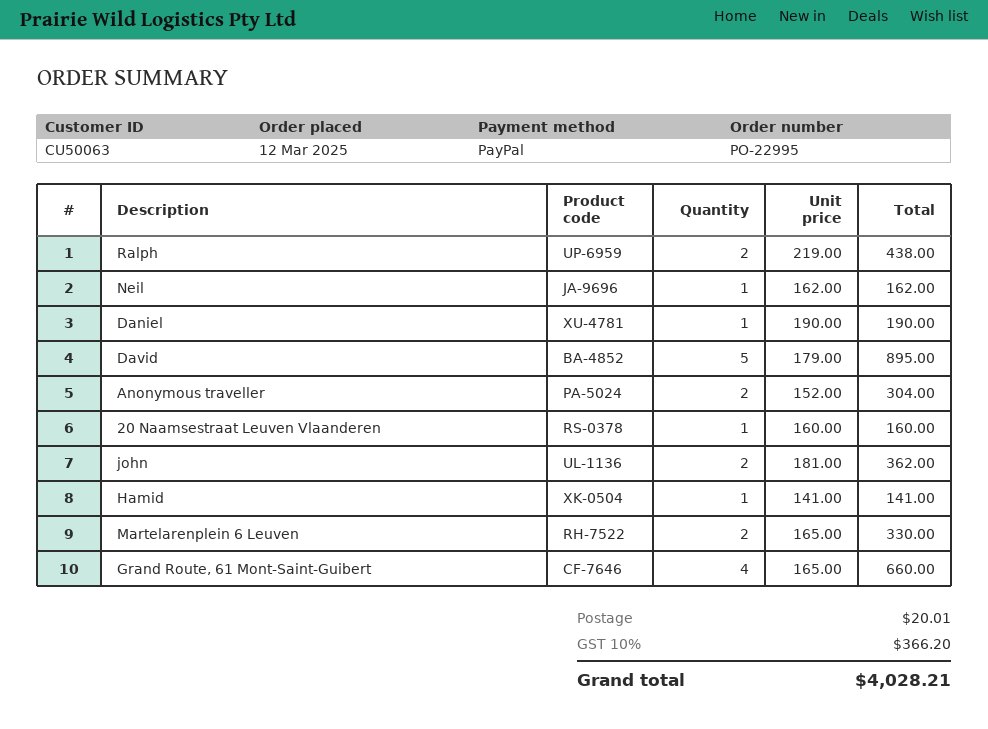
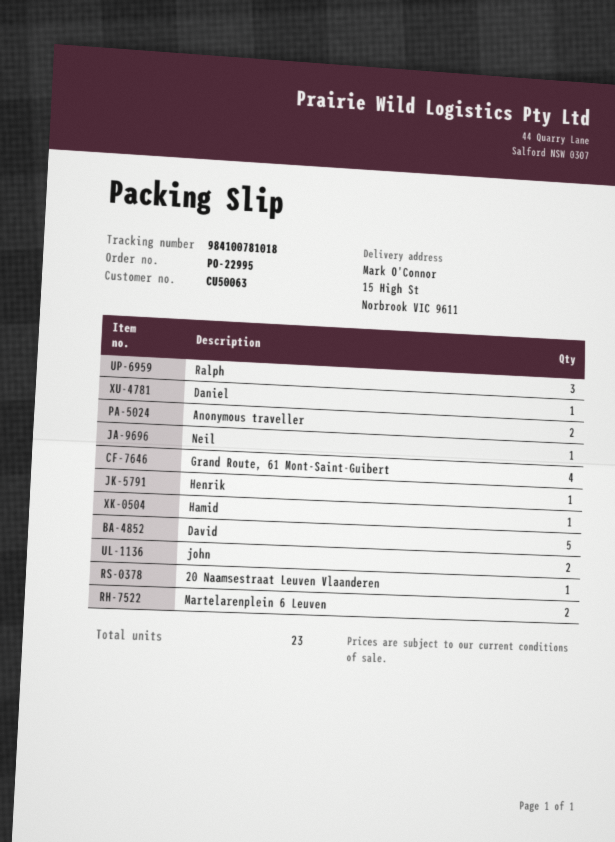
Ralph: 2 -> 3
Henrik: none -> 1

